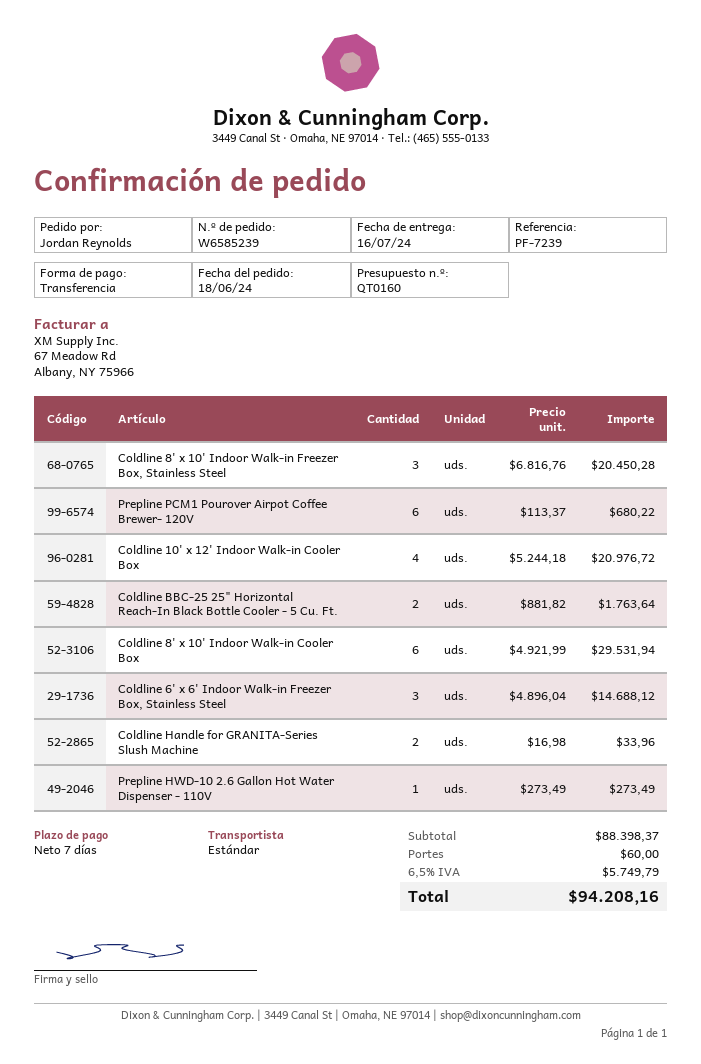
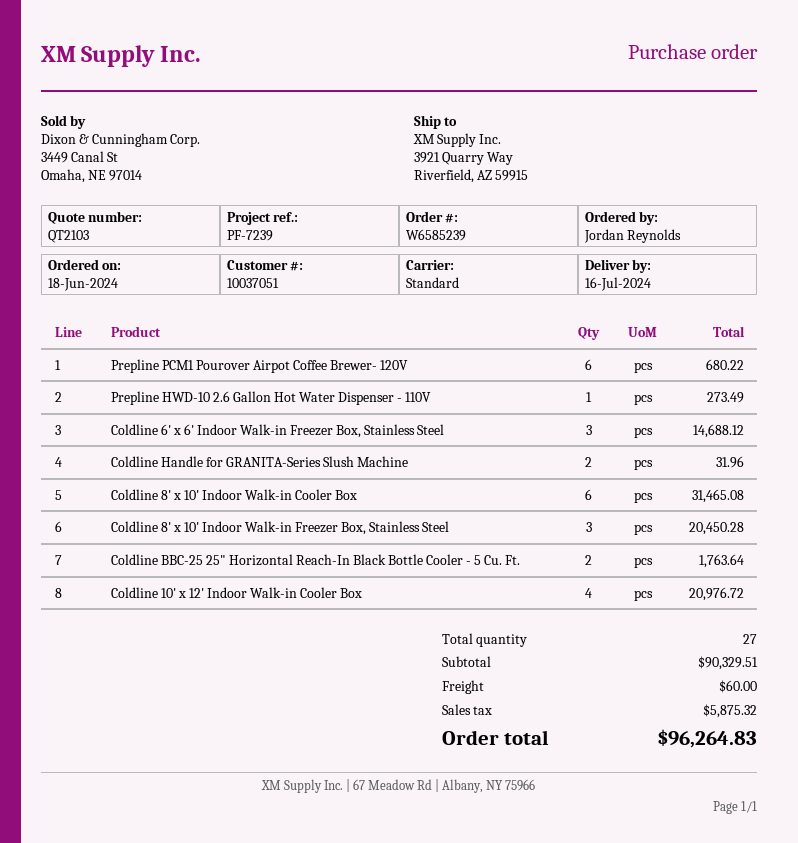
quote number: QT0160 -> QT2103
Coldline 8' x 10' Indoor Walk-in Cooler Box: 6 for 29531.94 -> 6 for 31465.08
Coldline Handle for GRANITA-Series Slush Machine: 2 for 33.96 -> 2 for 31.96
subtotal: 88398.37 -> 90329.51
tax: 5749.79 -> 5875.32
total: 94208.16 -> 96264.83

